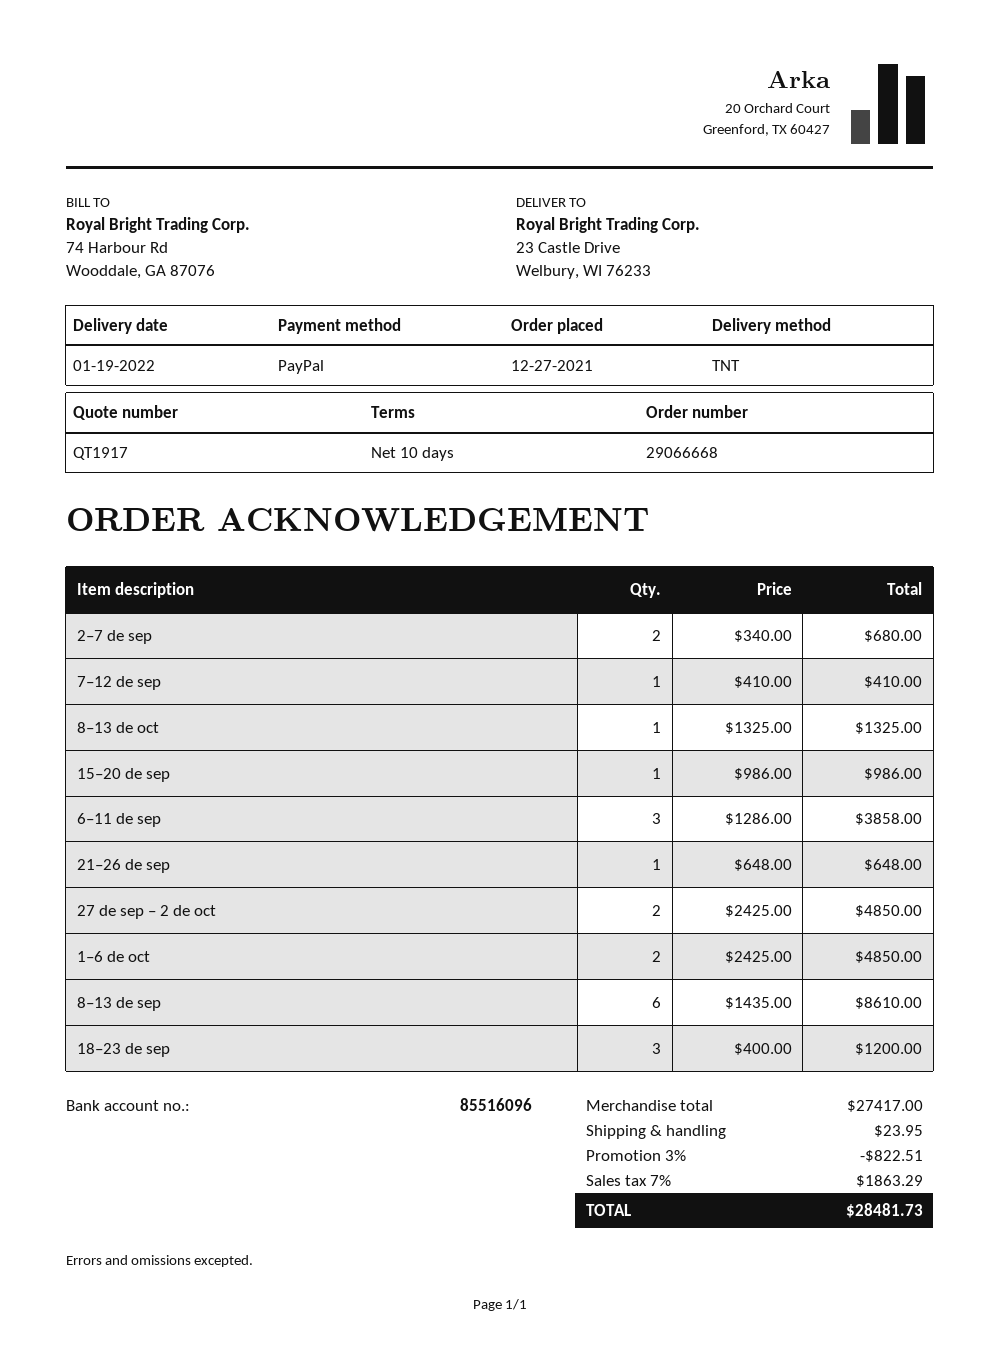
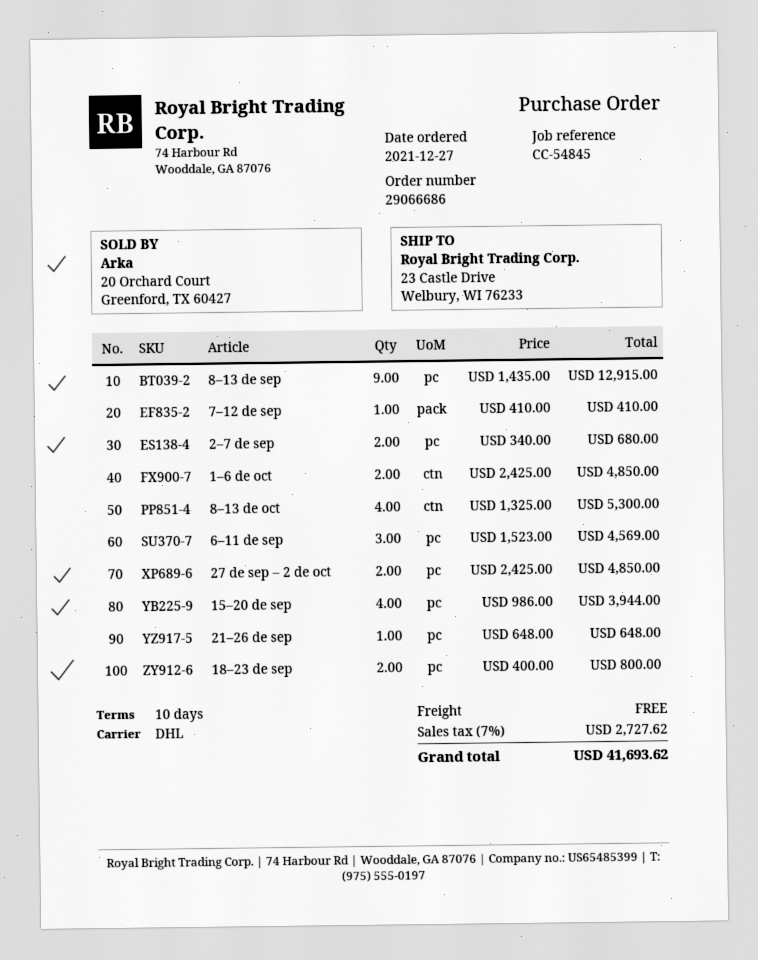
order number: 29066668 -> 29066686
shipping method: TNT -> DHL
8–13 de oct: 1 x 1325.00 = 1325.00 -> 4 x 1325.00 = 5300.00
15–20 de sep: 1 x 986.00 = 986.00 -> 4 x 986.00 = 3944.00
6–11 de sep: 3 x 1286.00 = 3858.00 -> 3 x 1523.00 = 4569.00
8–13 de sep: 6 x 1435.00 = 8610.00 -> 9 x 1435.00 = 12915.00
18–23 de sep: 3 x 400.00 = 1200.00 -> 2 x 400.00 = 800.00
discount: 3% = 822.51 -> none
shipping: 23.95 -> 0.00
tax: 7% = 1863.29 -> 7% = 2727.62
total: 28481.73 -> 41693.62

